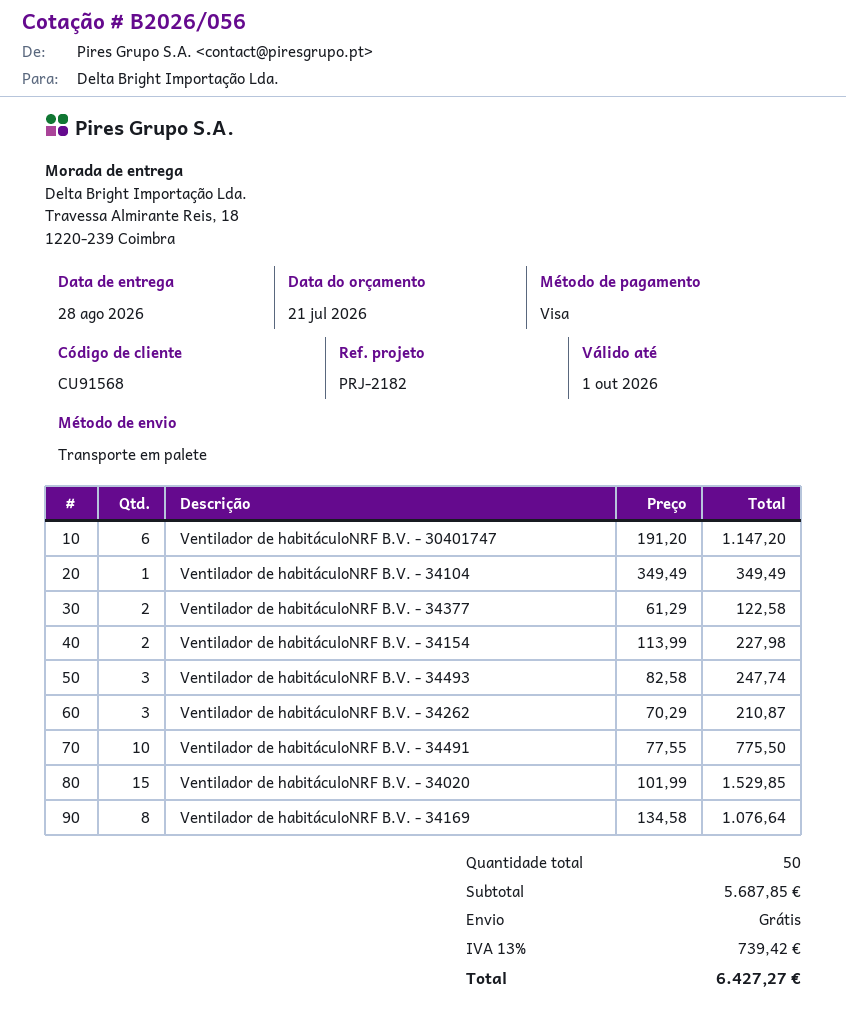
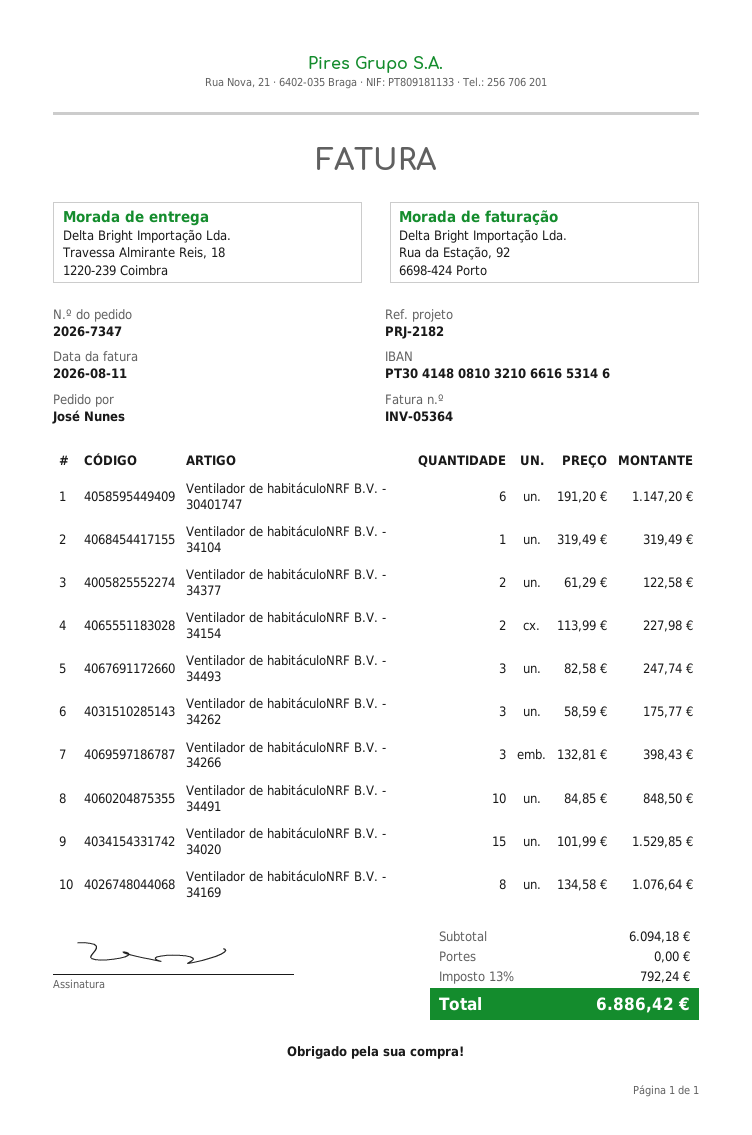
Ventilador de habitáculoNRF B.V. - 34104: 1 x 349.49 = 349.49 -> 1 x 319.49 = 319.49
Ventilador de habitáculoNRF B.V. - 34262: 3 x 70.29 = 210.87 -> 3 x 58.59 = 175.77
Ventilador de habitáculoNRF B.V. - 34491: 10 x 77.55 = 775.50 -> 10 x 84.85 = 848.50
Ventilador de habitáculoNRF B.V. - 34266: none -> 3 x 132.81 = 398.43
subtotal: 5687.85 -> 6094.18
tax: 13% = 739.42 -> 13% = 792.24
total: 6427.27 -> 6886.42

